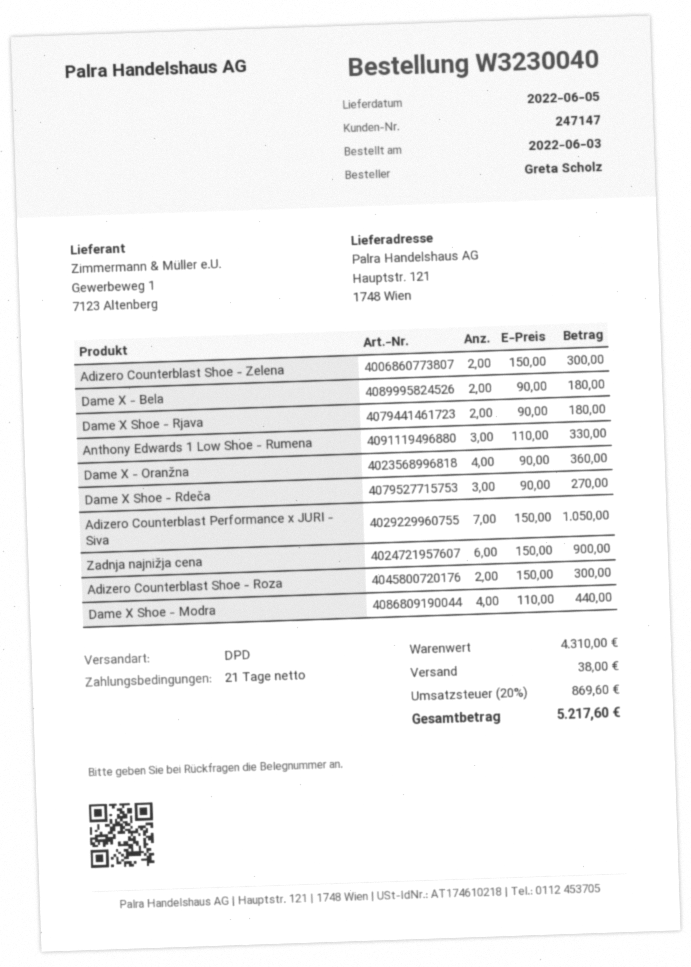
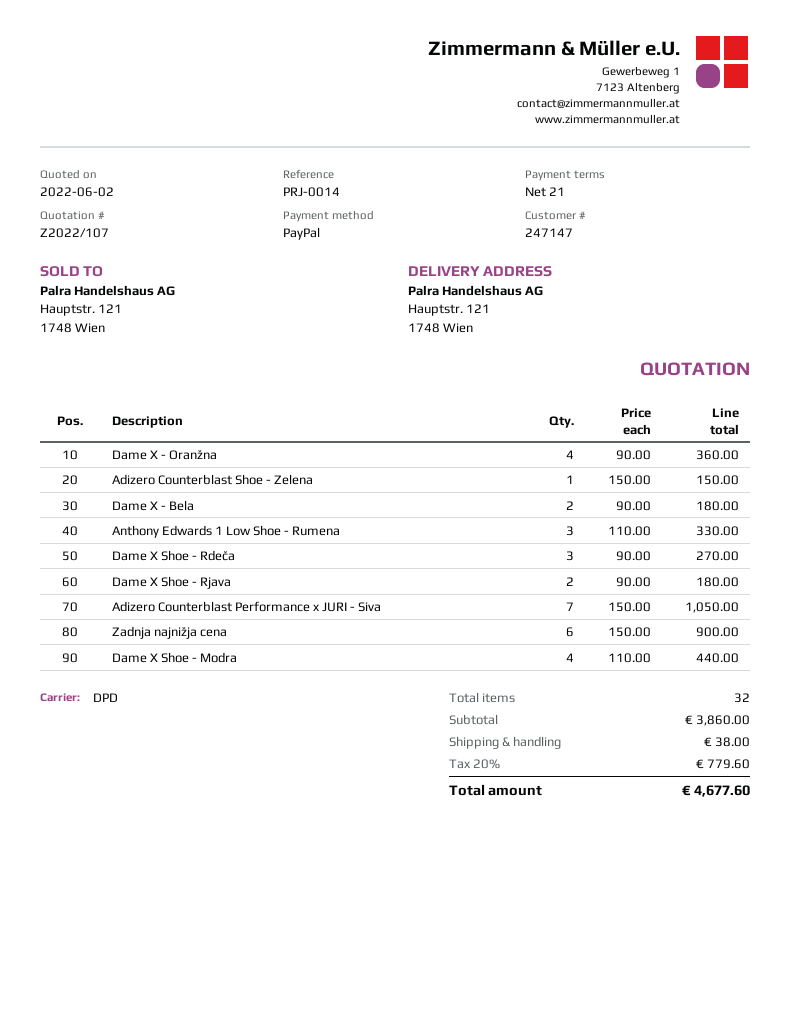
Adizero Counterblast Shoe - Zelena: 2 x 150.00 = 300.00 -> 1 x 150.00 = 150.00
Adizero Counterblast Shoe - Roza: 2 x 150.00 = 300.00 -> none
subtotal: 4310.00 -> 3860.00
tax: 20% = 869.60 -> 20% = 779.60
total: 5217.60 -> 4677.60

